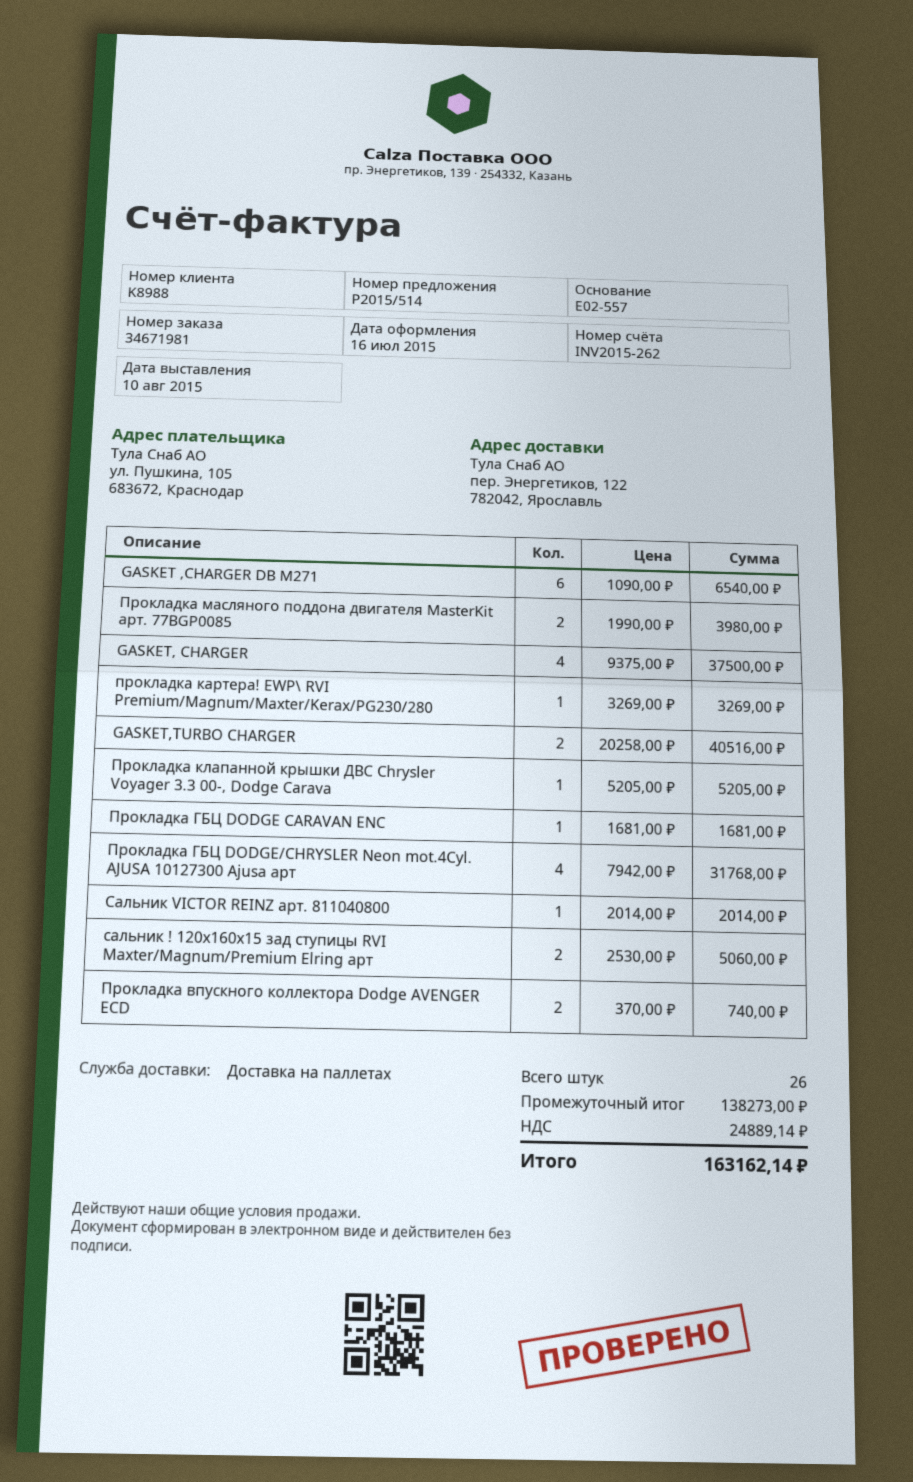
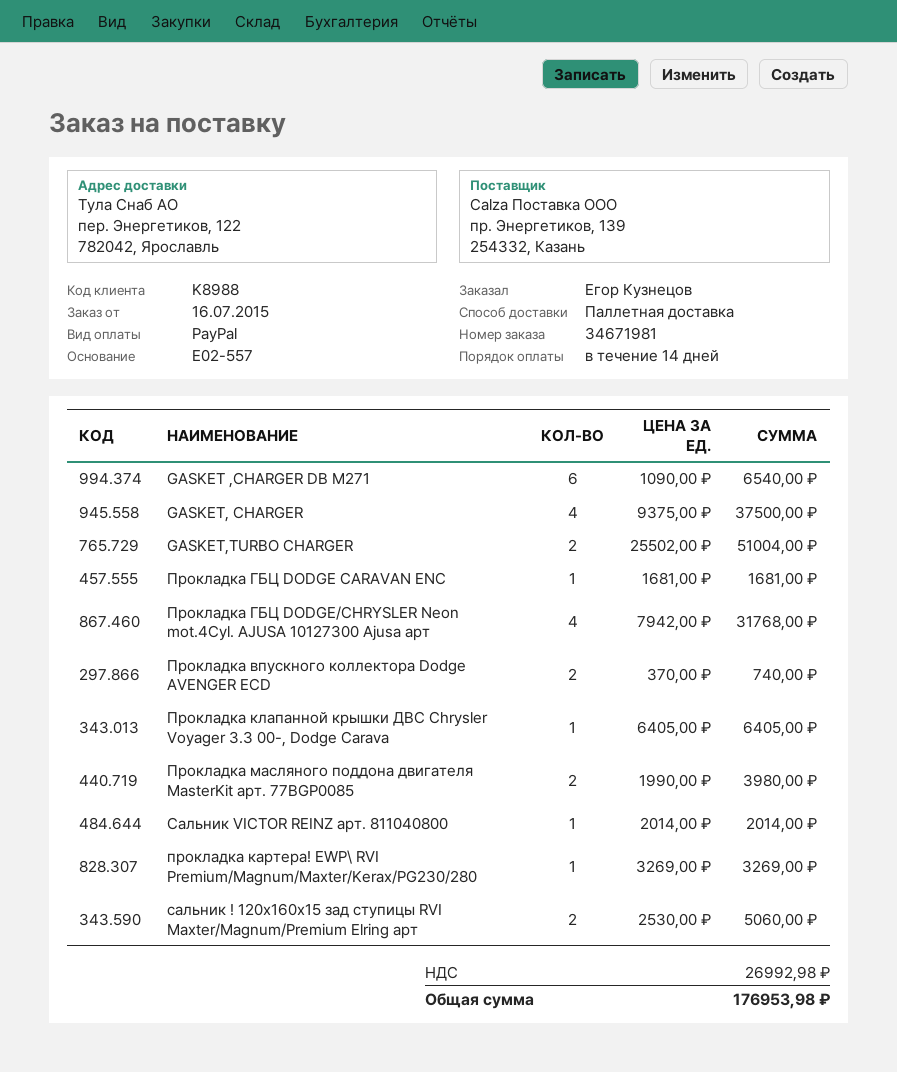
GASKET,TURBO CHARGER: 2 x 20258.00 = 40516.00 -> 2 x 25502.00 = 51004.00
Прокладка клапанной крышки ДВС Chrysler Voyager 3.3 00-, Dodge Carava: 1 x 5205.00 = 5205.00 -> 1 x 6405.00 = 6405.00
tax: 24889.14 -> 26992.98
total: 163162.14 -> 176953.98

